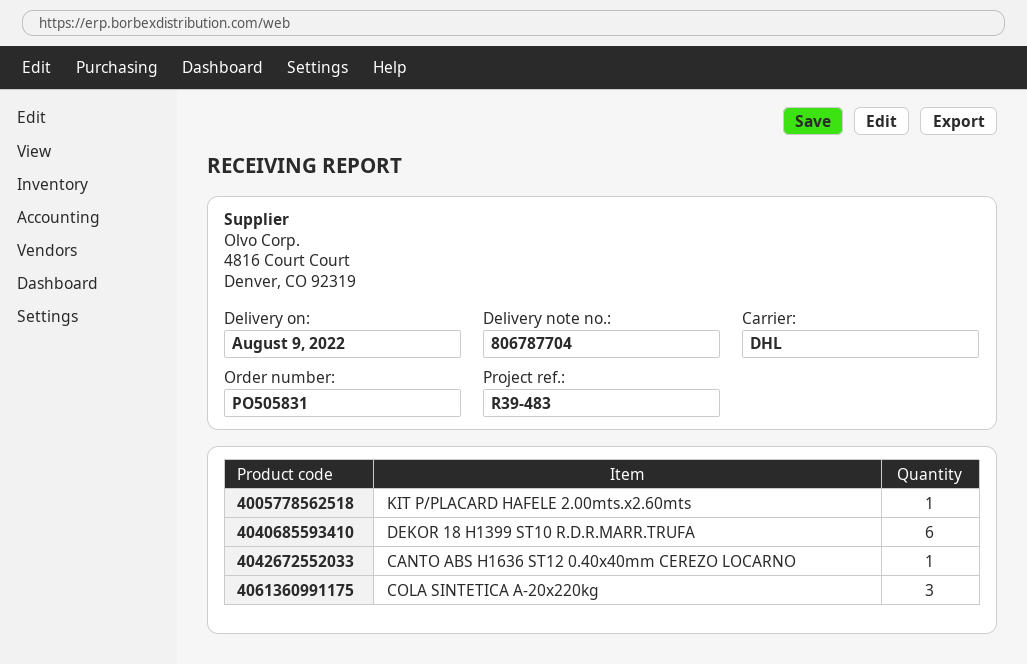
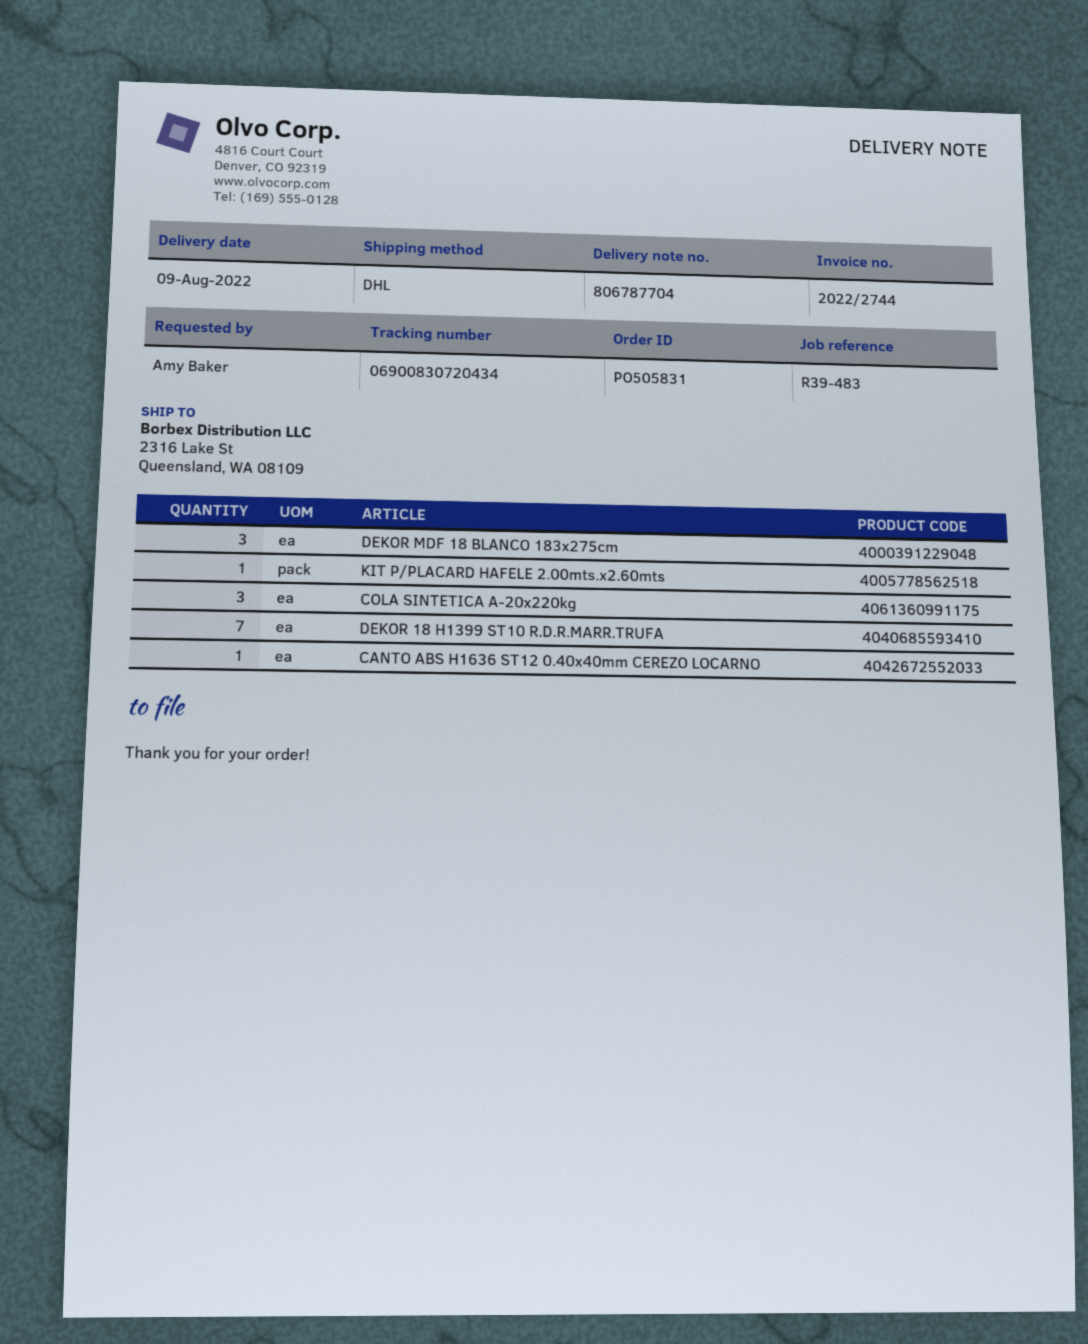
DEKOR 18 H1399 ST10 R.D.R.MARR.TRUFA: 6 -> 7
DEKOR MDF 18 BLANCO 183x275cm: none -> 3

